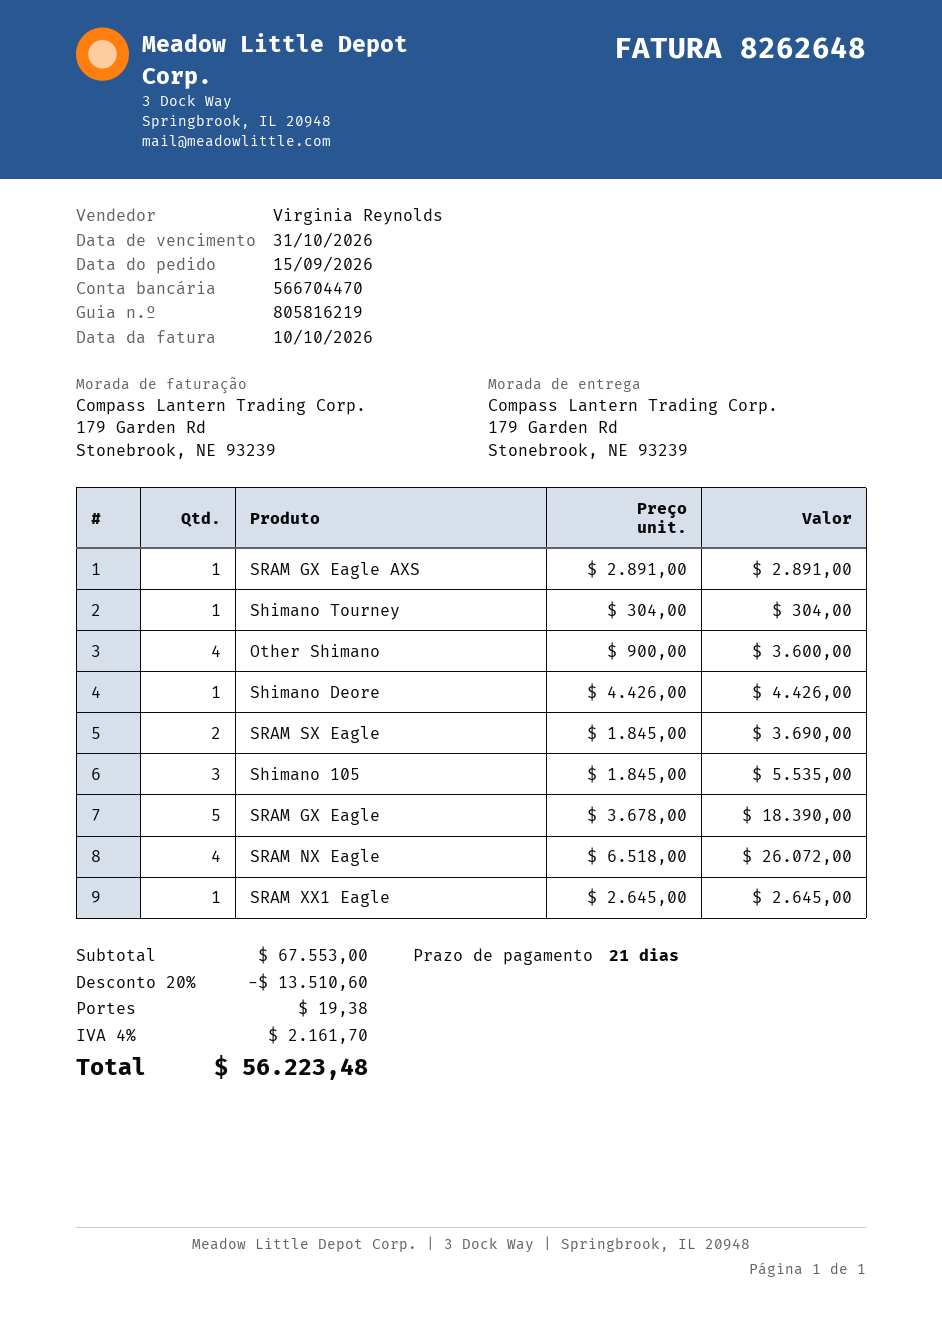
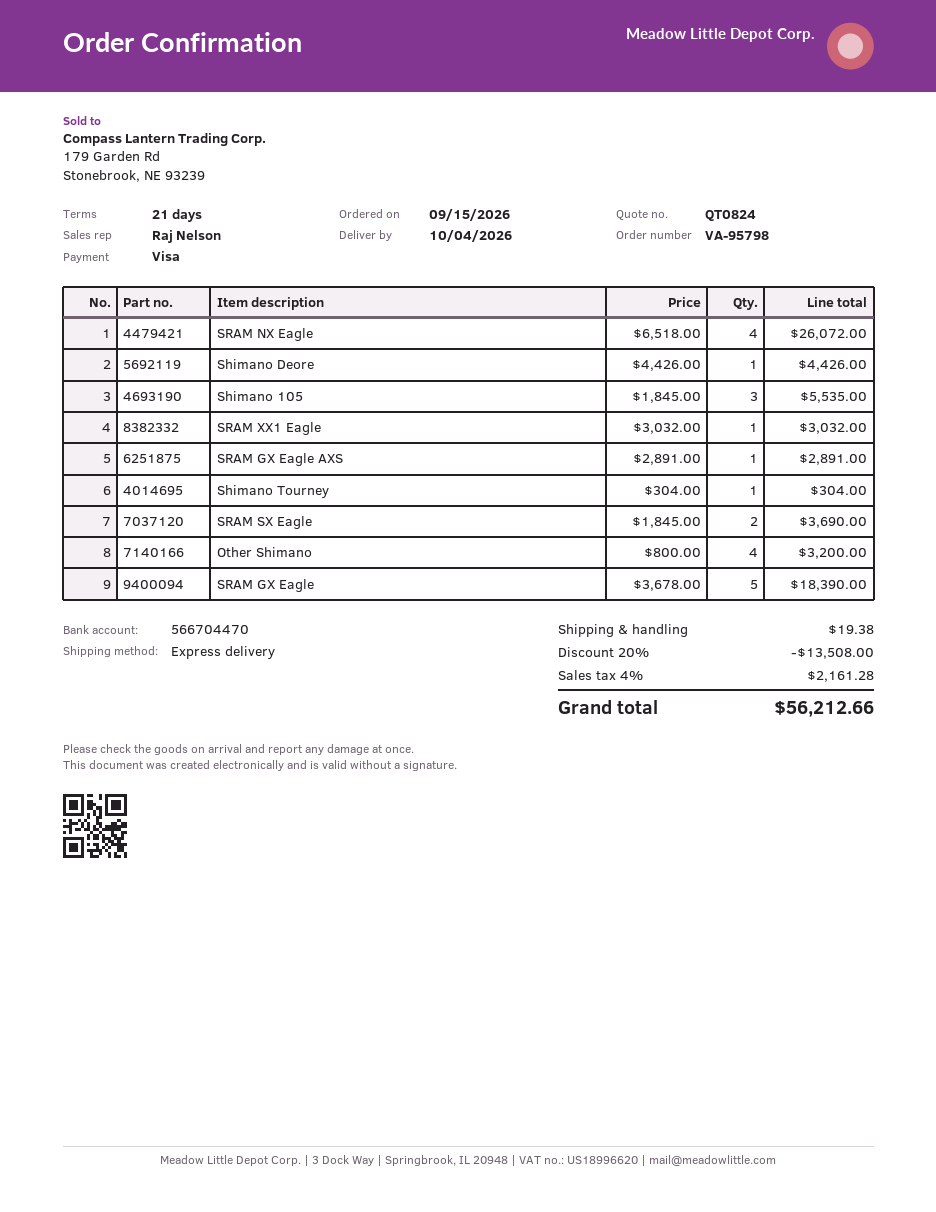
sales rep: Virginia Reynolds -> Raj Nelson
Other Shimano: 4 x 900.00 = 3600.00 -> 4 x 800.00 = 3200.00
SRAM XX1 Eagle: 1 x 2645.00 = 2645.00 -> 1 x 3032.00 = 3032.00
discount: 20% = 13510.60 -> 20% = 13508.00
tax: 4% = 2161.70 -> 4% = 2161.28
total: 56223.48 -> 56212.66

